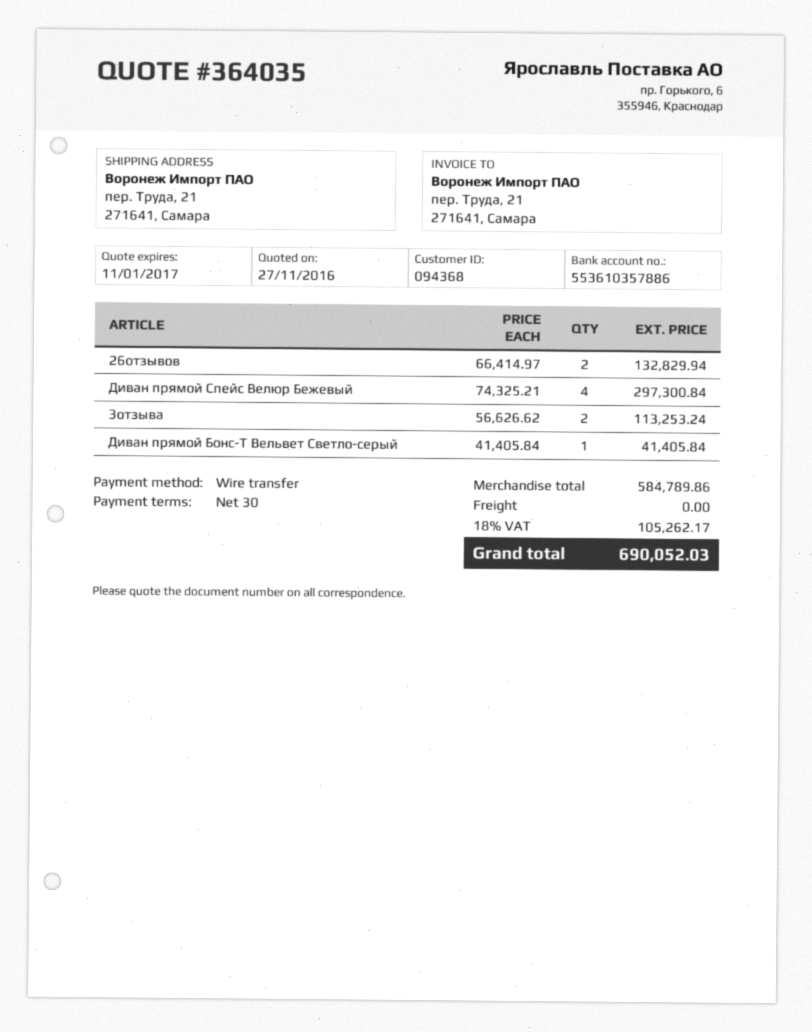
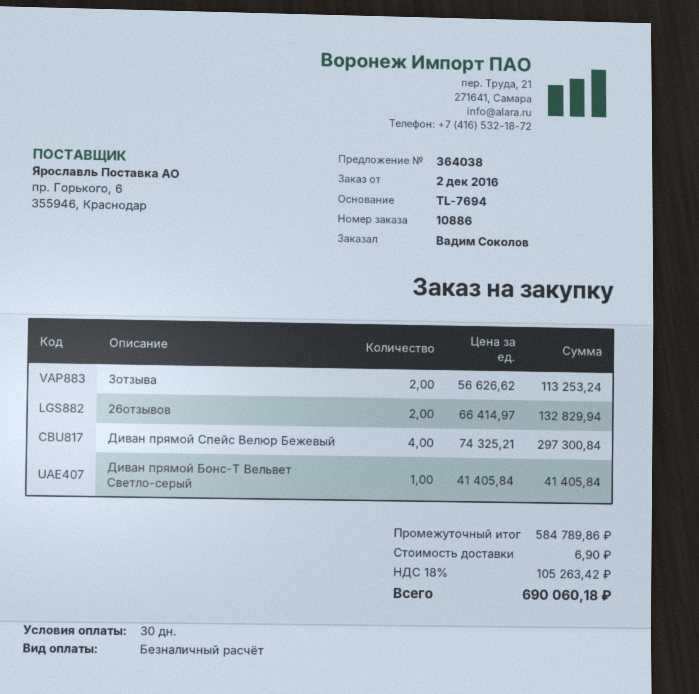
quote number: 364035 -> 364038
shipping: 0.00 -> 6.90
tax: 18% = 105262.17 -> 18% = 105263.42
total: 690052.03 -> 690060.18

